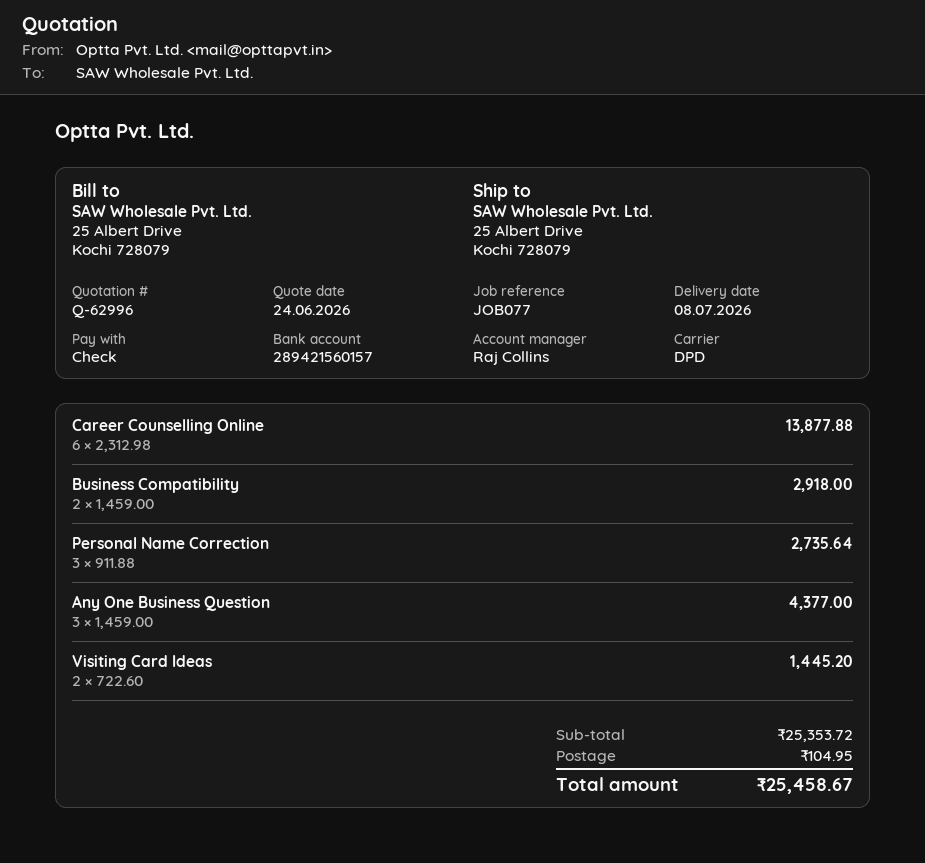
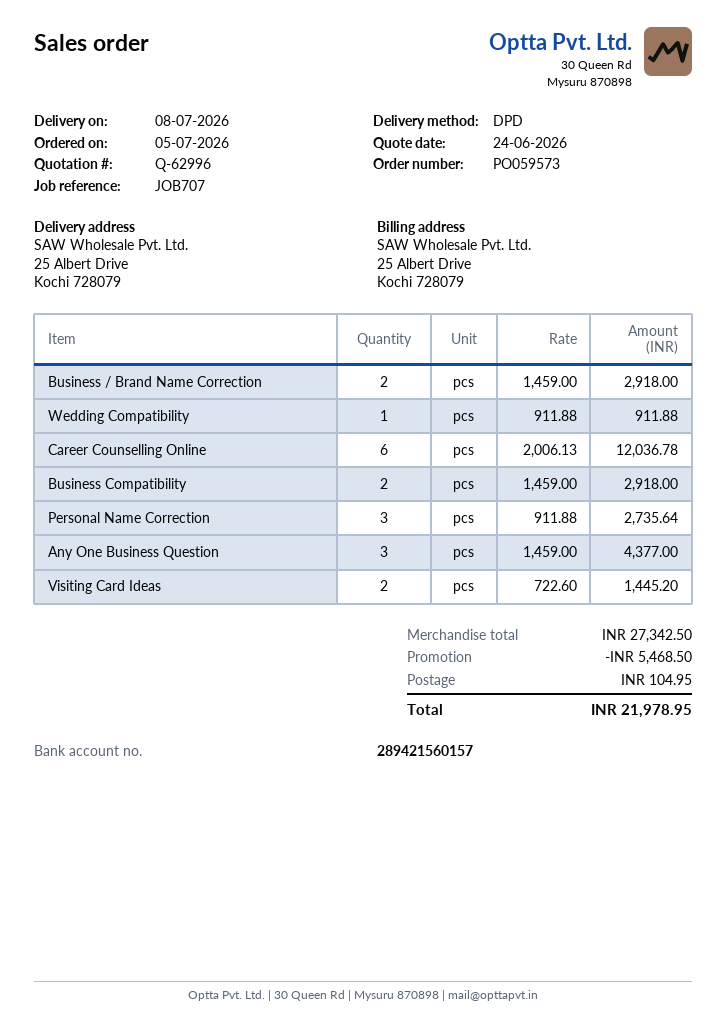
reference: JOB077 -> JOB707
Career Counselling Online: 6 x 2312.98 = 13877.88 -> 6 x 2006.13 = 12036.78
Business / Brand Name Correction: none -> 2 x 1459.00 = 2918.00
Wedding Compatibility: none -> 1 x 911.88 = 911.88
subtotal: 25353.72 -> 27342.50
discount: none -> 5468.50
total: 25458.67 -> 21978.95

